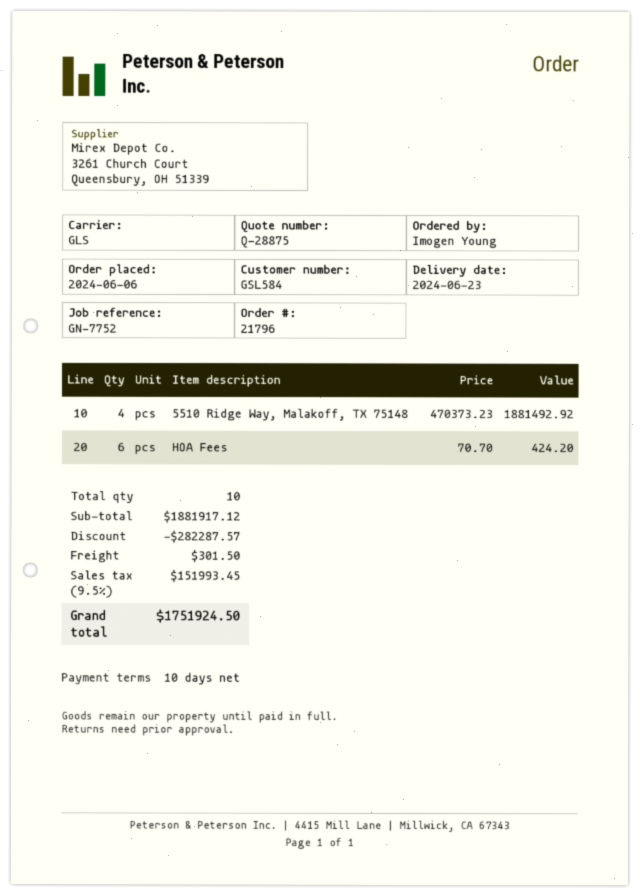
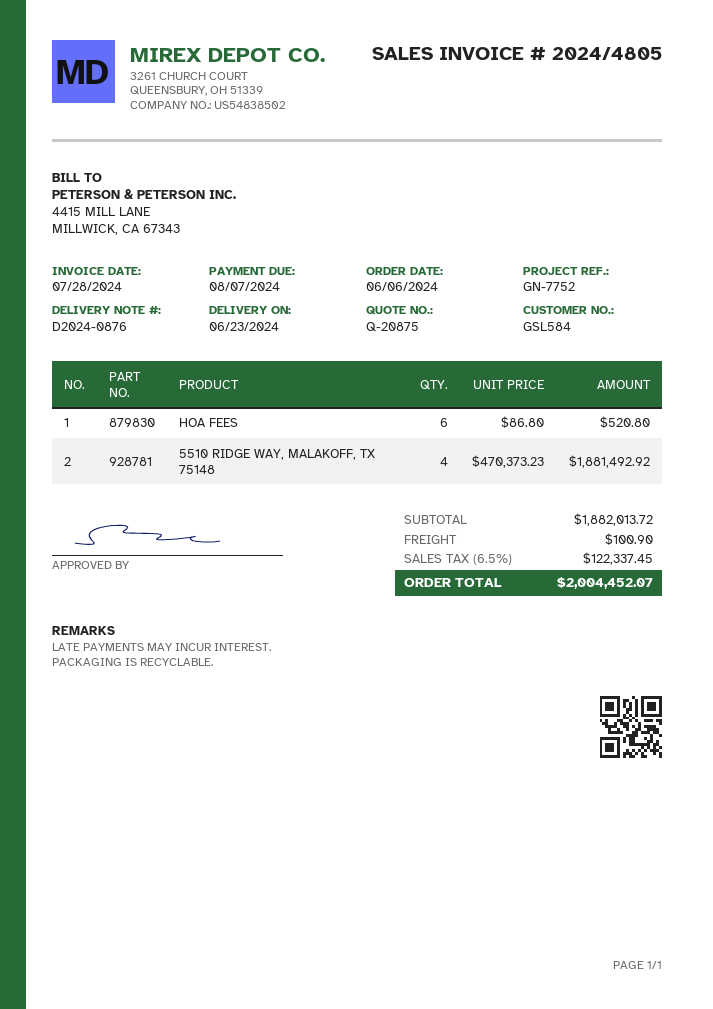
quote number: Q-28875 -> Q-20875
HOA Fees: 6 x 70.70 = 424.20 -> 6 x 86.80 = 520.80
subtotal: 1881917.12 -> 1882013.72
discount: 282287.57 -> none
shipping: 301.50 -> 100.90
tax: 9.5% = 151993.45 -> 6.5% = 122337.45
total: 1751924.50 -> 2004452.07

